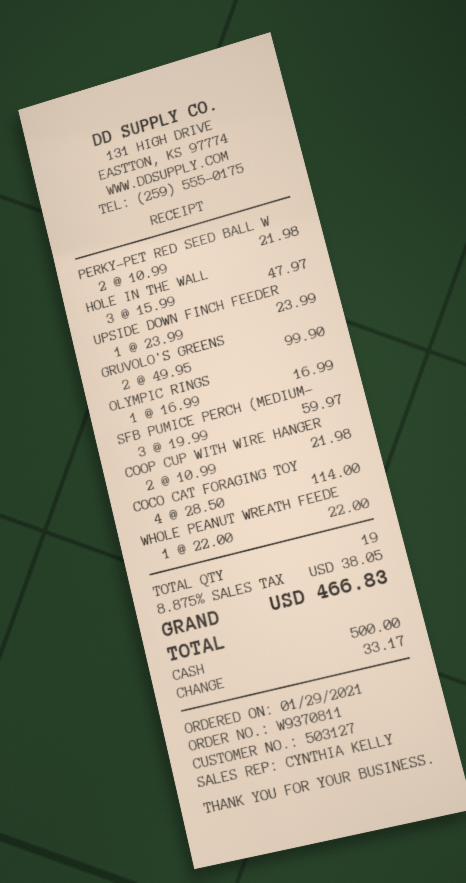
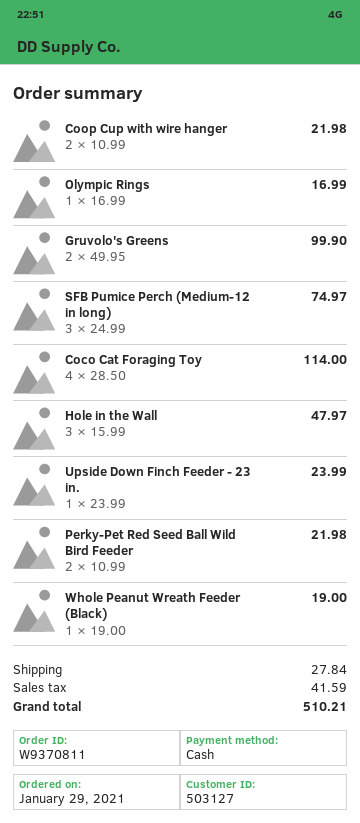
SFB PUMICE PERCH (MEDIUM-: 3 x 19.99 = 59.97 -> 3 x 24.99 = 74.97
WHOLE PEANUT WREATH FEEDE: 1 x 22.00 = 22.00 -> 1 x 19.00 = 19.00
shipping: none -> 27.84
tax: 38.05 -> 41.59
total: 466.83 -> 510.21

